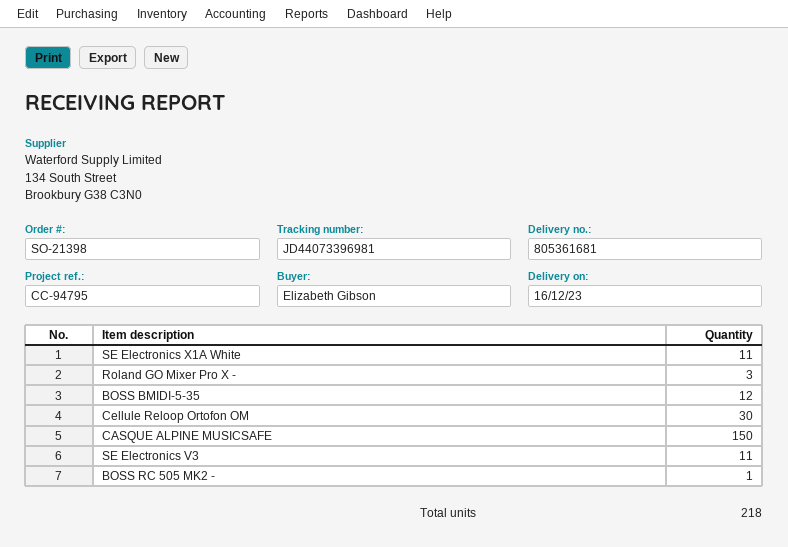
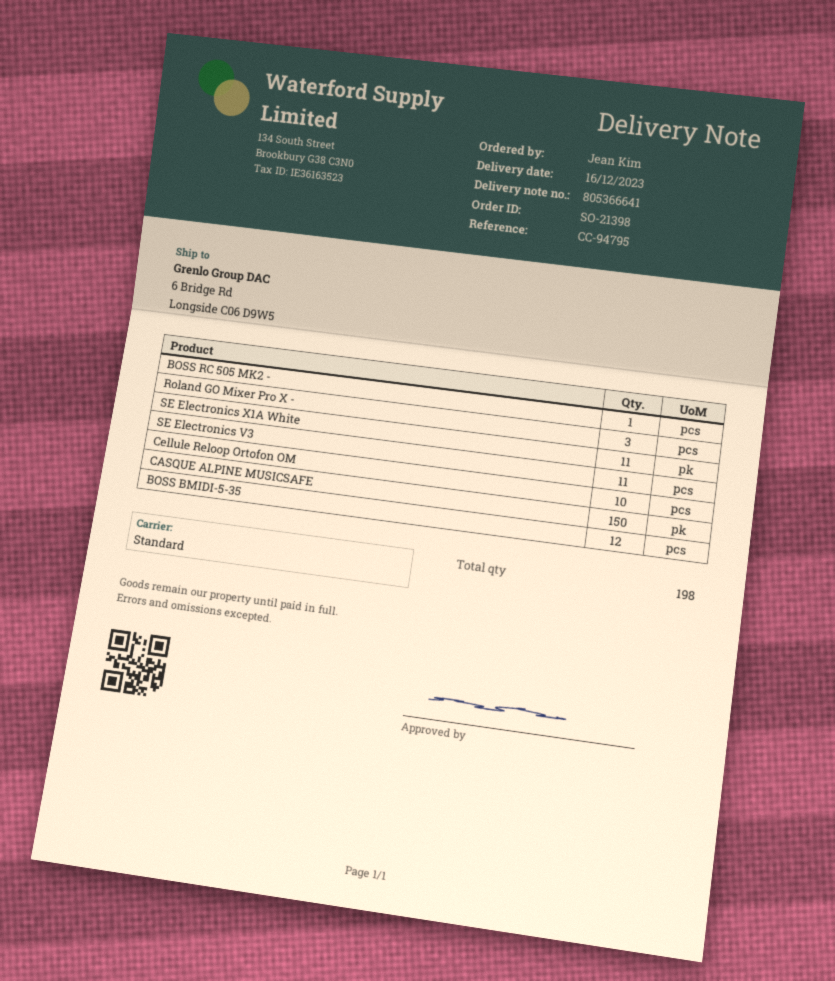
delivery note number: 805361681 -> 805366641
ordered by: Elizabeth Gibson -> Jean Kim
Cellule Reloop Ortofon OM: 30 -> 10
total quantity: 218 -> 198

